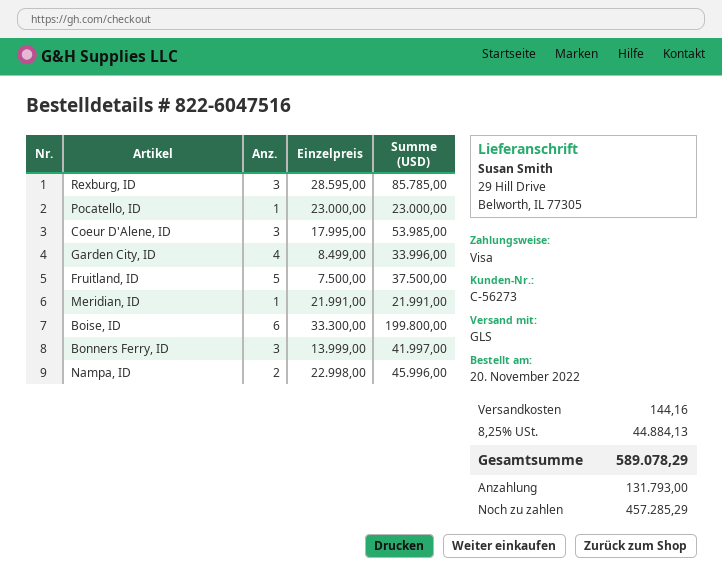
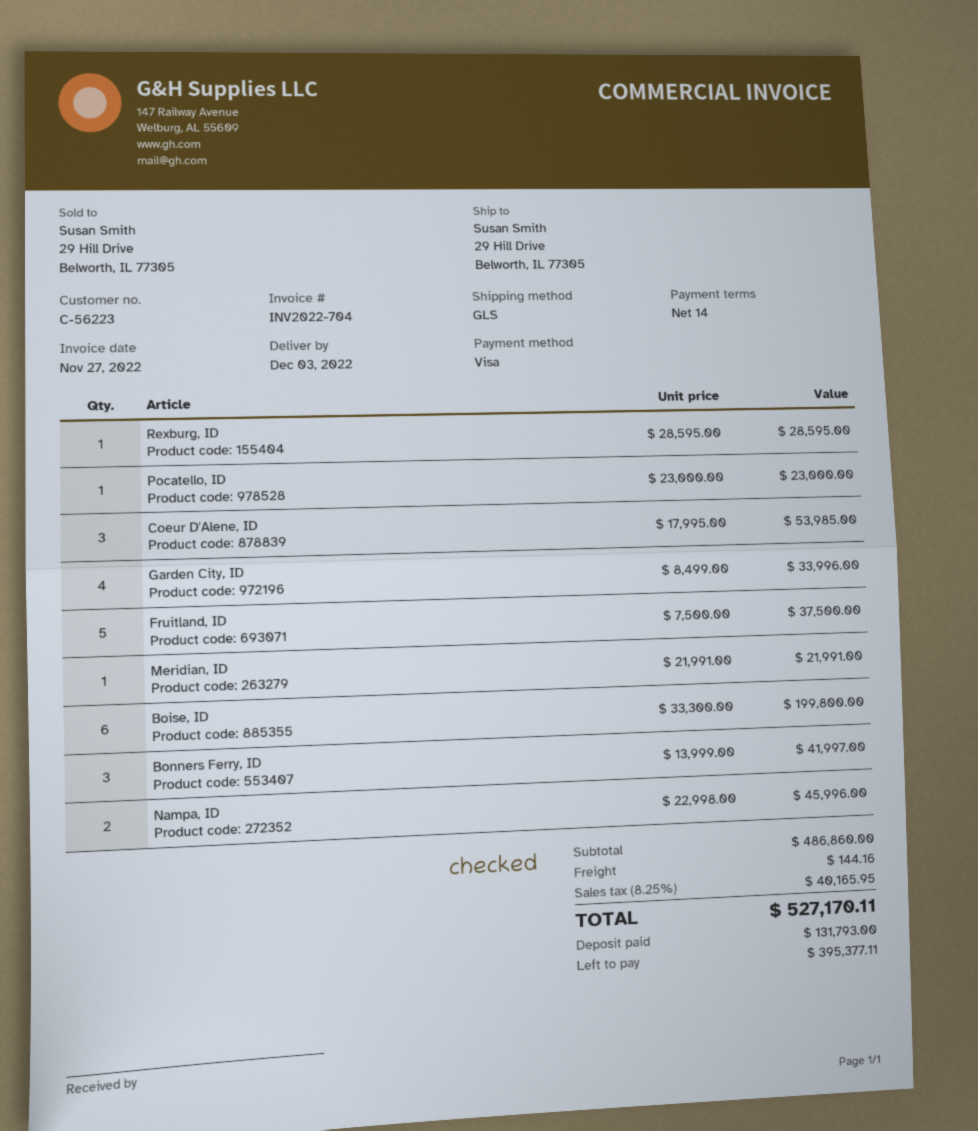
customer number: C-56273 -> C-56223
Rexburg, ID: 3 x 28595.00 = 85785.00 -> 1 x 28595.00 = 28595.00
tax: 8.25% = 44884.13 -> 8.25% = 40165.95
total: 589078.29 -> 527170.11
balance: 457285.29 -> 395377.11

